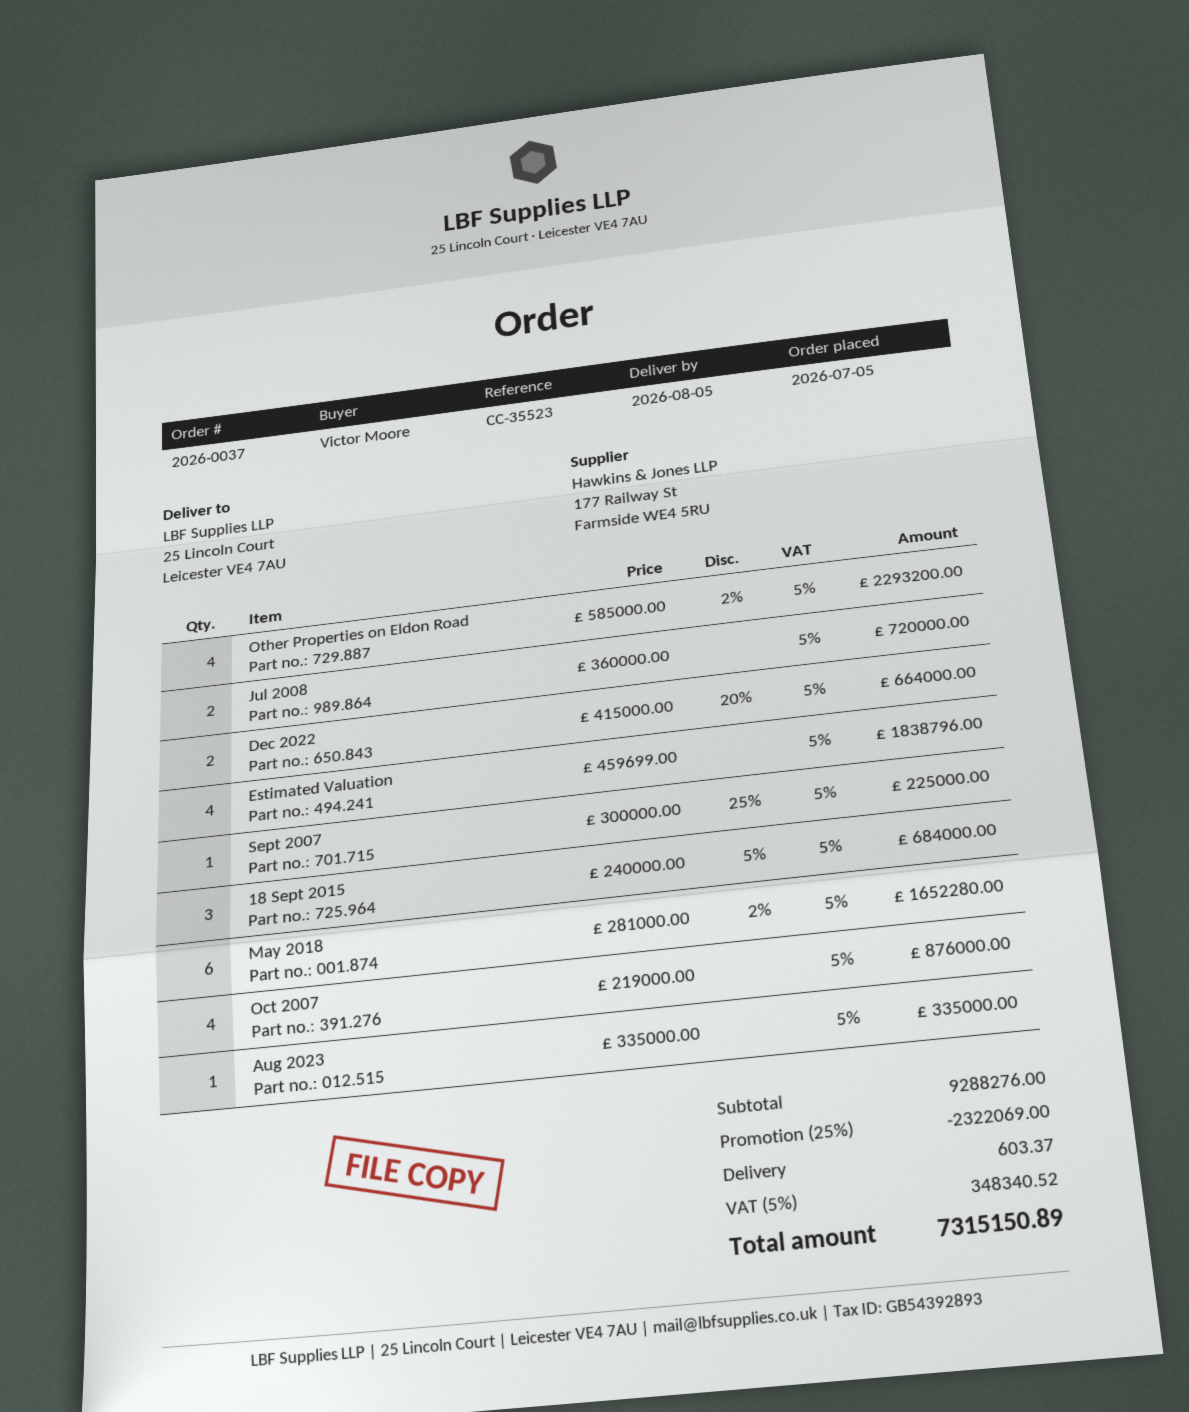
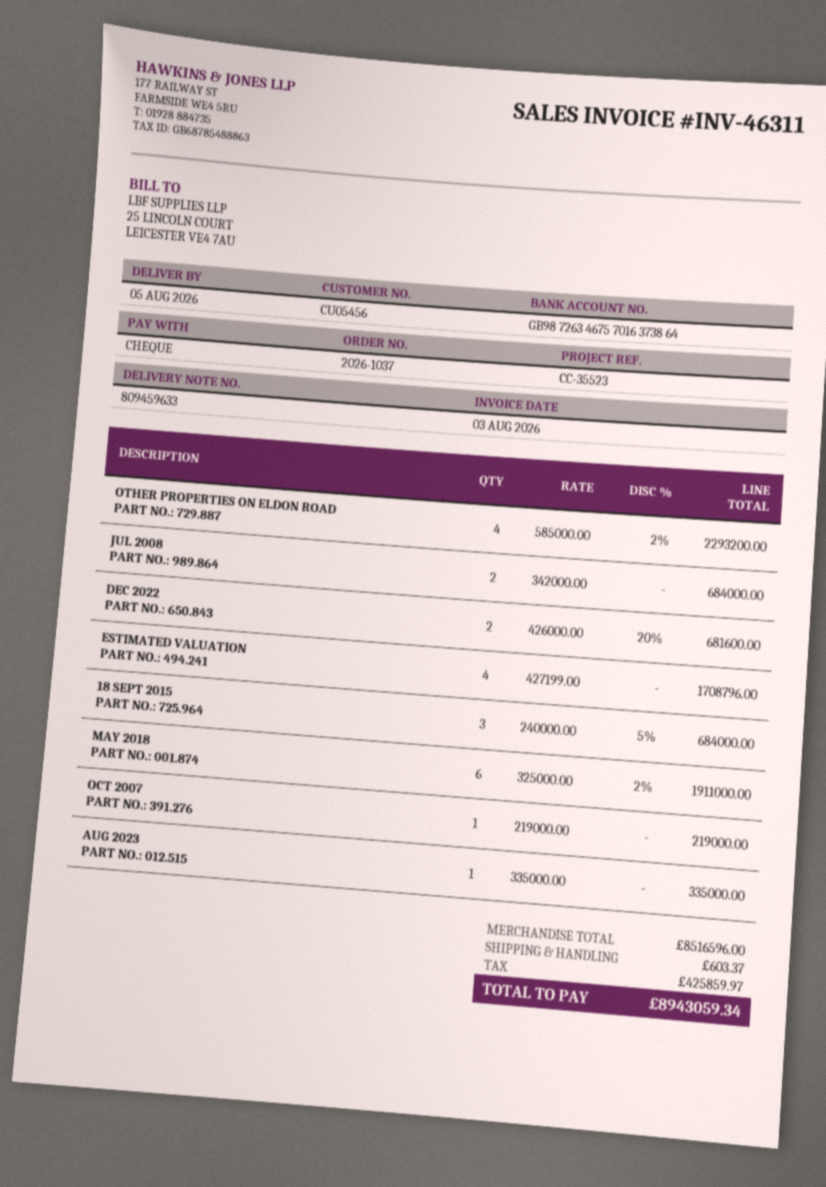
order number: 2026-0037 -> 2026-1037
Jul 2008: 2 x 360000.00 = 720000.00 -> 2 x 342000.00 = 684000.00
Dec 2022: 2 x 415000.00 - 20% = 664000.00 -> 2 x 426000.00 - 20% = 681600.00
Estimated Valuation: 4 x 459699.00 = 1838796.00 -> 4 x 427199.00 = 1708796.00
Sept 2007: 1 x 300000.00 - 25% = 225000.00 -> none
May 2018: 6 x 281000.00 - 2% = 1652280.00 -> 6 x 325000.00 - 2% = 1911000.00
Oct 2007: 4 x 219000.00 = 876000.00 -> 1 x 219000.00 = 219000.00
subtotal: 9288276.00 -> 8516596.00
discount: 25% = 2322069.00 -> none
tax: 348340.52 -> 425859.97
total: 7315150.89 -> 8943059.34

